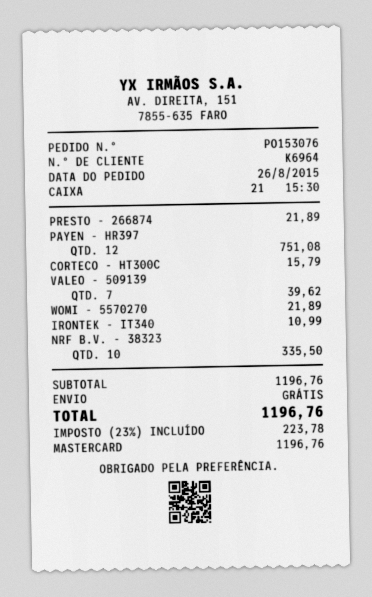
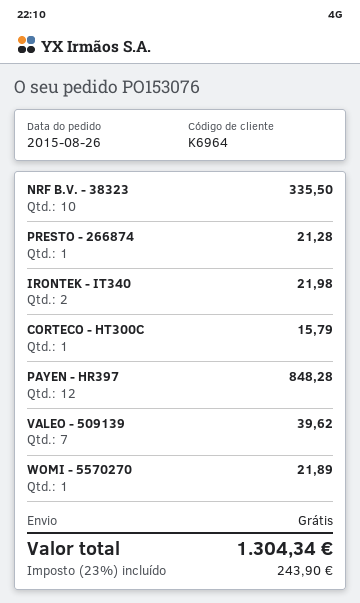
PRESTO - 266874: 1 for 21.89 -> 1 for 21.28
PAYEN - HR397: 12 for 751.08 -> 12 for 848.28
IRONTEK - IT340: 1 for 10.99 -> 2 for 21.98
tax: 23% = 223.78 -> 23% = 243.90
total: 1196.76 -> 1304.34

